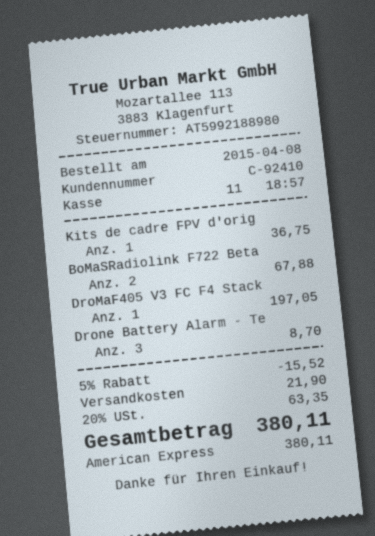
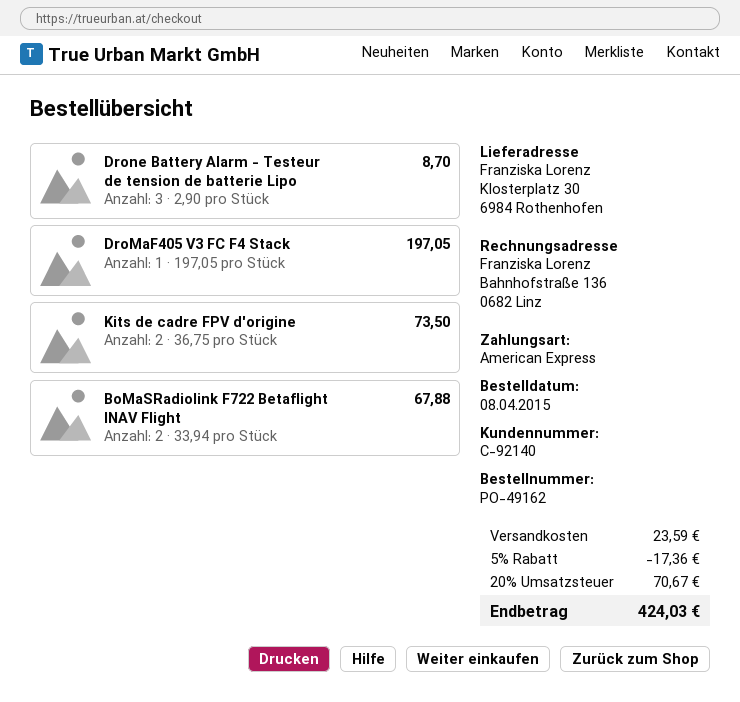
customer number: C-92410 -> C-92140
Kits de cadre FPV d'orig: 1 for 36.75 -> 2 for 73.50
discount: 5% = 15.52 -> 5% = 17.36
shipping: 21.90 -> 23.59
tax: 20% = 63.35 -> 20% = 70.67
total: 380.11 -> 424.03

